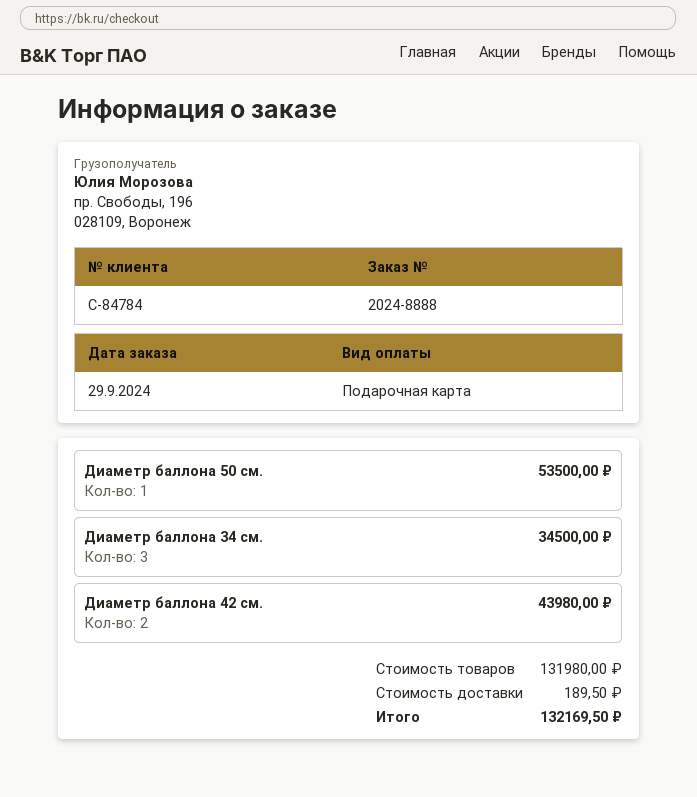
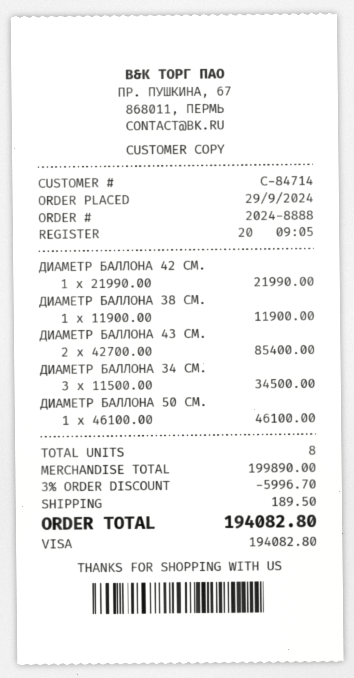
customer number: C-84784 -> C-84714
payment method: gift card -> Visa
Диаметр баллона 50 см.: 1 for 53500.00 -> 1 for 46100.00
Диаметр баллона 42 см.: 2 for 43980.00 -> 1 for 21990.00
ДИАМЕТР БАЛЛОНА 38 СМ.: none -> 1 for 11900.00
ДИАМЕТР БАЛЛОНА 43 СМ.: none -> 2 for 85400.00
subtotal: 131980.00 -> 199890.00
discount: none -> 3% = 5996.70
total: 132169.50 -> 194082.80

